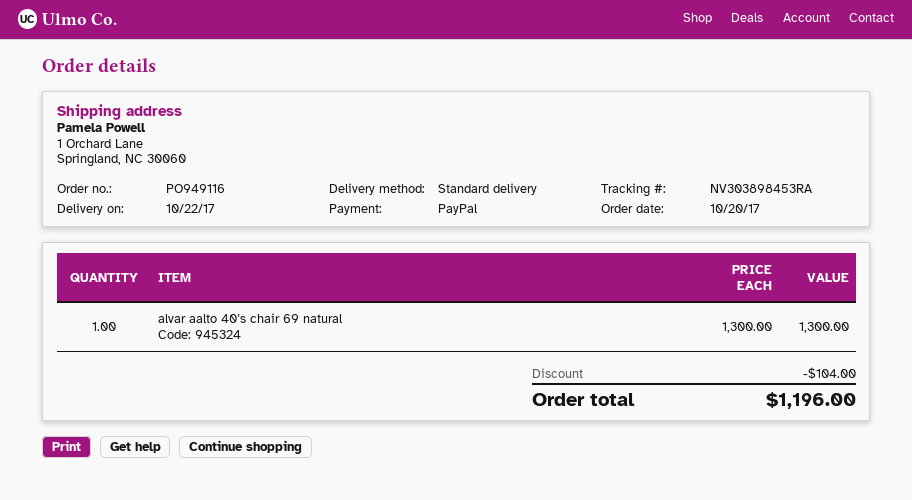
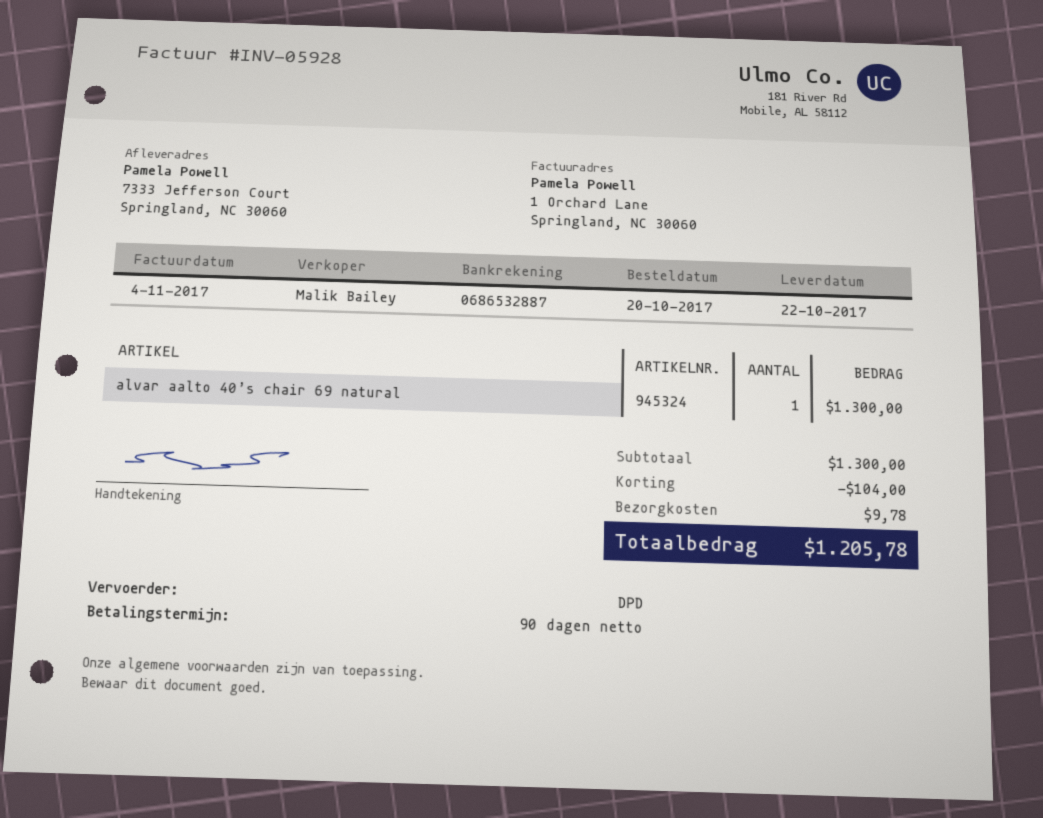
shipping method: standard -> DPD
ship to: 1 Orchard Lane, Springland, NC 30060 -> 7333 Jefferson Court, Springland, NC 30060
shipping: none -> 9.78
total: 1196.00 -> 1205.78

